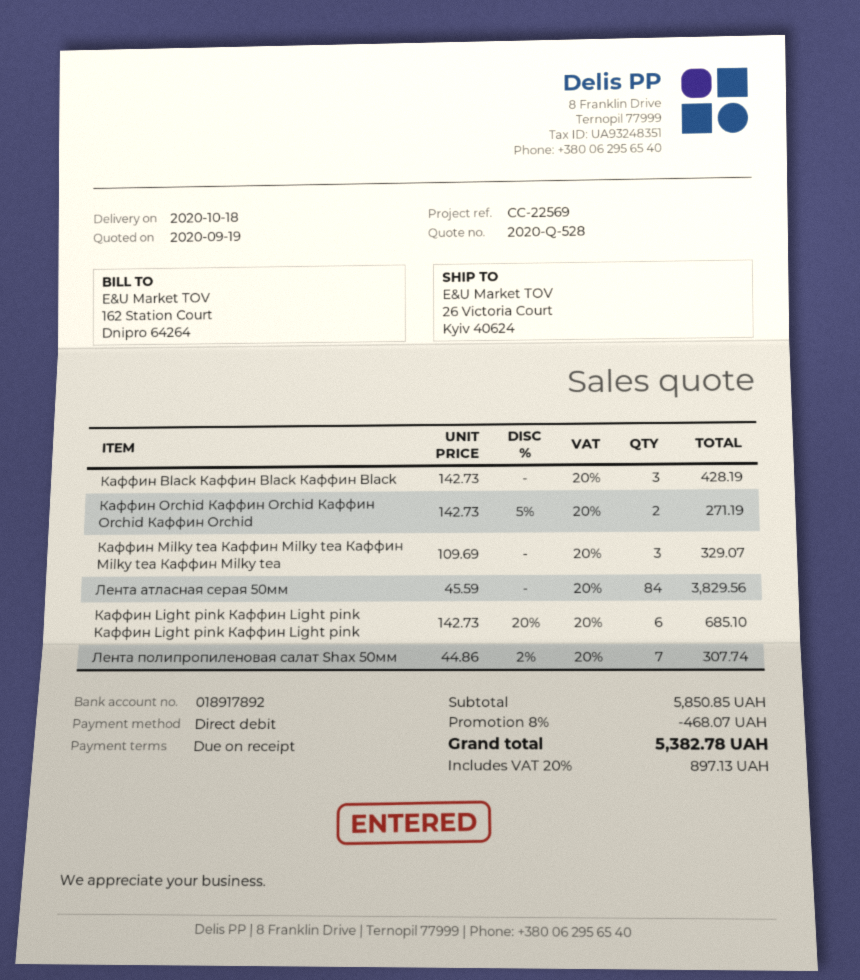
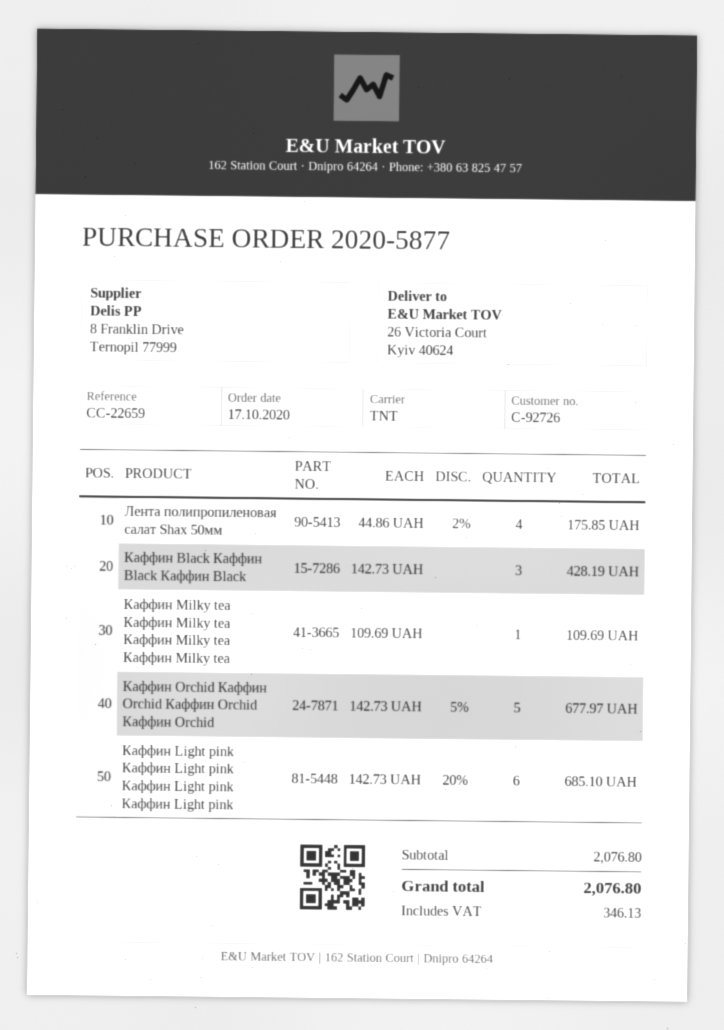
reference: CC-22569 -> CC-22659
Каффин Orchid Каффин Orchid Каффин Orchid Каффин Orchid: 2 x 142.73 - 5% = 271.19 -> 5 x 142.73 - 5% = 677.97
Каффин Milky tea Каффин Milky tea Каффин Milky tea Каффин Milky tea: 3 x 109.69 = 329.07 -> 1 x 109.69 = 109.69
Лента атласная серая 50мм: 84 x 45.59 = 3829.56 -> none
Лента полипропиленовая салат Shax 50мм: 7 x 44.86 - 2% = 307.74 -> 4 x 44.86 - 2% = 175.85
subtotal: 5850.85 -> 2076.80
discount: 8% = 468.07 -> none
tax: 897.13 -> 346.13
total: 5382.78 -> 2076.80

